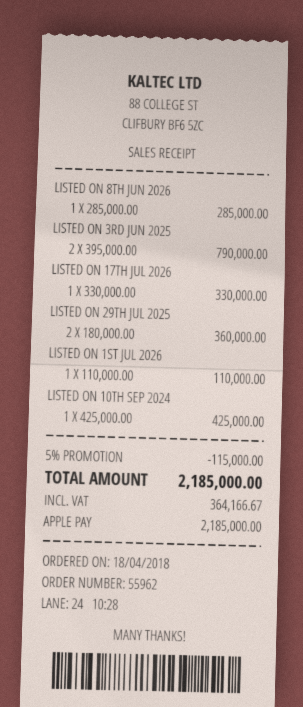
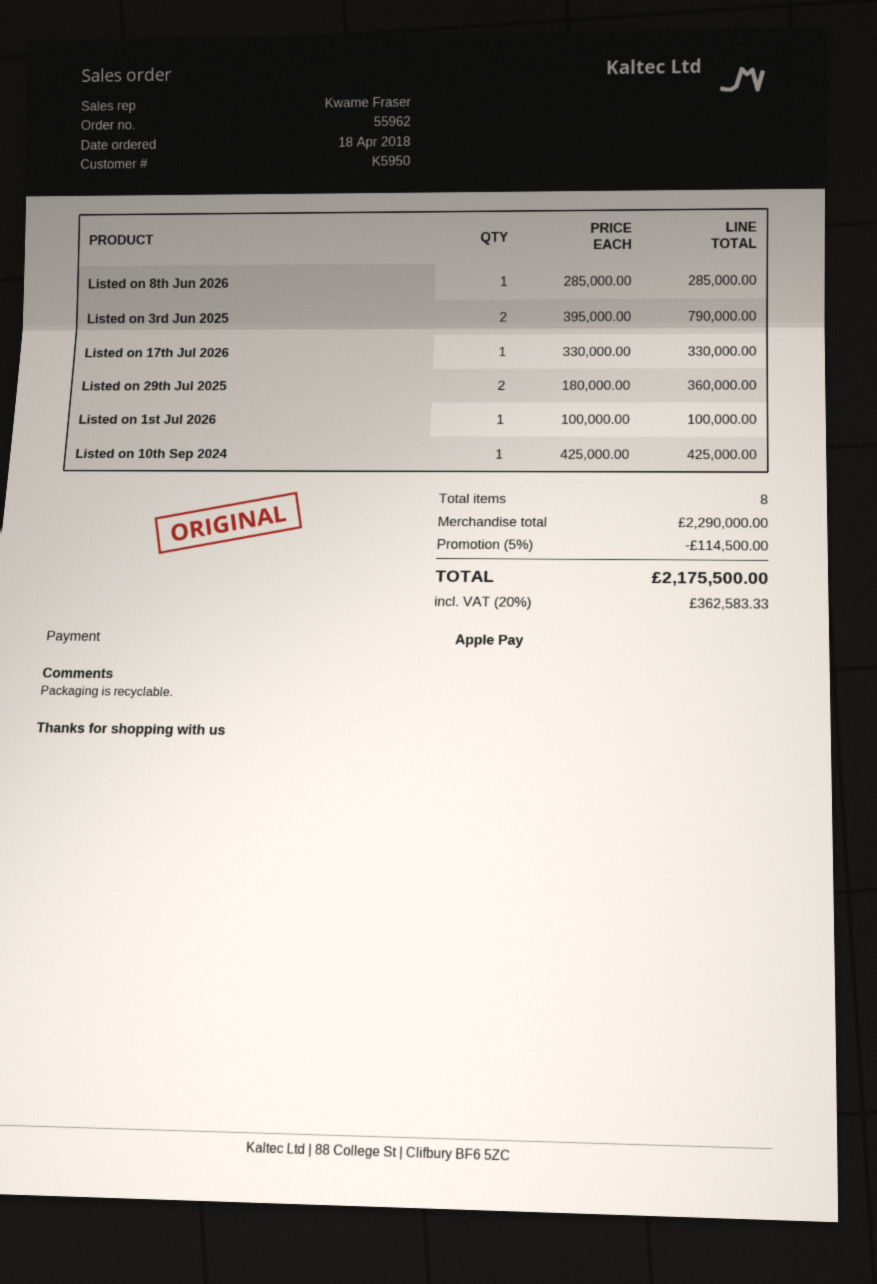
LISTED ON 1ST JUL 2026: 1 x 110000.00 = 110000.00 -> 1 x 100000.00 = 100000.00
discount: 5% = 115000.00 -> 5% = 114500.00
tax: 364166.67 -> 362583.33
total: 2185000.00 -> 2175500.00

